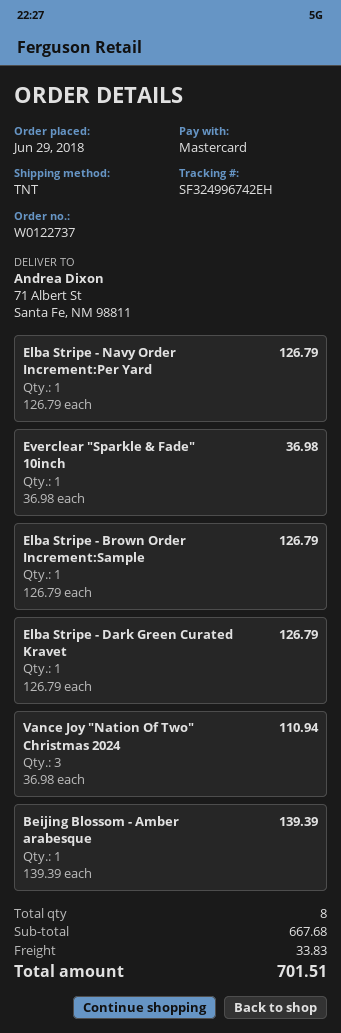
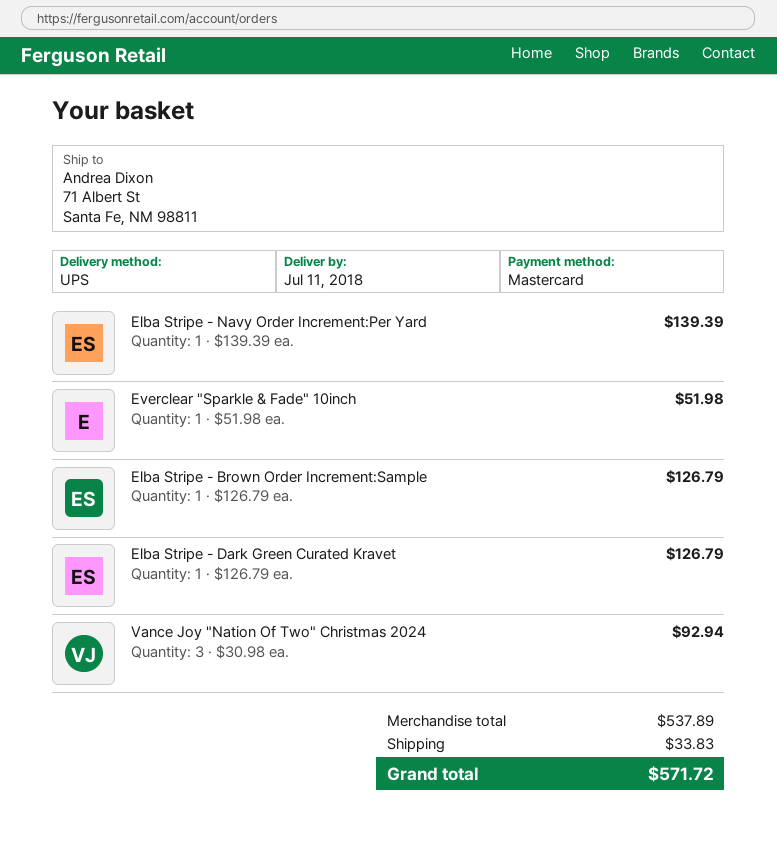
shipping method: TNT -> UPS
Elba Stripe - Navy Order Increment:Per Yard: 1 x 126.79 = 126.79 -> 1 x 139.39 = 139.39
Everclear "Sparkle & Fade" 10inch: 1 x 36.98 = 36.98 -> 1 x 51.98 = 51.98
Vance Joy "Nation Of Two" Christmas 2024: 3 x 36.98 = 110.94 -> 3 x 30.98 = 92.94
Beijing Blossom - Amber arabesque: 1 x 139.39 = 139.39 -> none
subtotal: 667.68 -> 537.89
total: 701.51 -> 571.72

